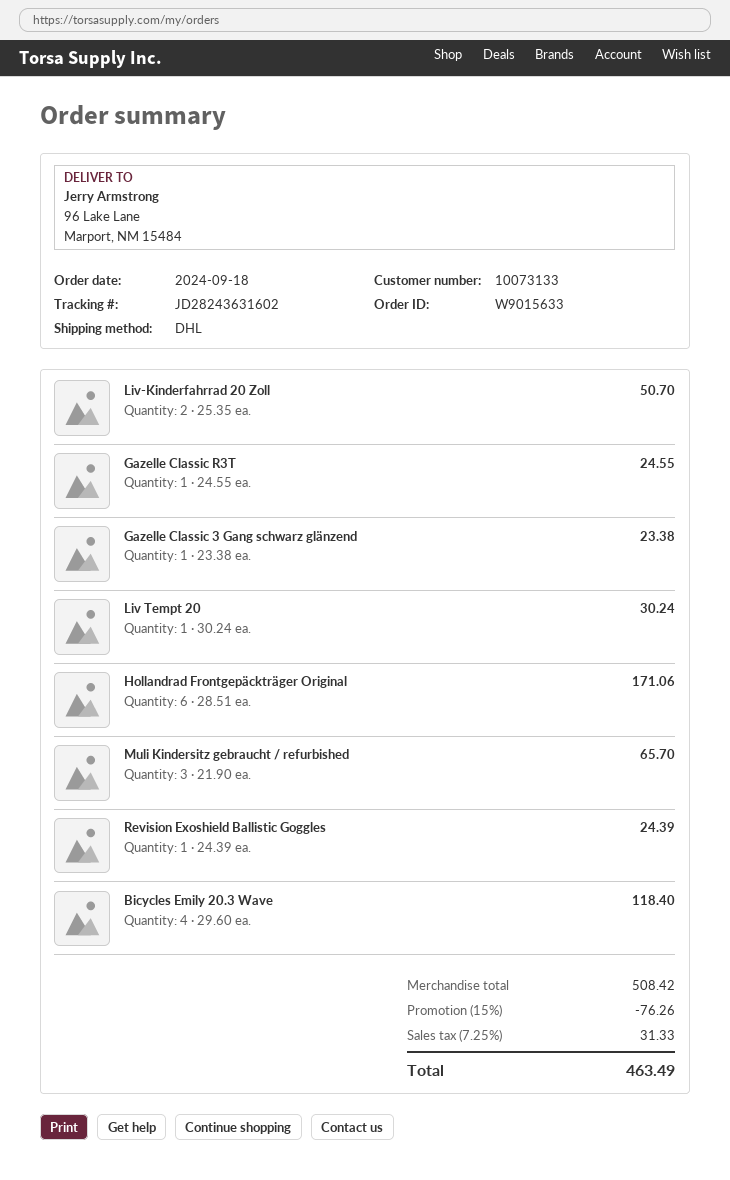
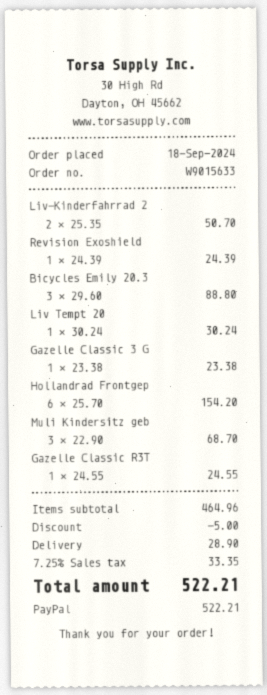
Hollandrad Frontgepäckträger Original: 6 x 28.51 = 171.06 -> 6 x 25.70 = 154.20
Muli Kindersitz gebraucht / refurbished: 3 x 21.90 = 65.70 -> 3 x 22.90 = 68.70
Bicycles Emily 20.3 Wave: 4 x 29.60 = 118.40 -> 3 x 29.60 = 88.80
subtotal: 508.42 -> 464.96
discount: 76.26 -> 5.00
shipping: none -> 28.90
tax: 7.25% = 31.33 -> 7.25% = 33.35
total: 463.49 -> 522.21

